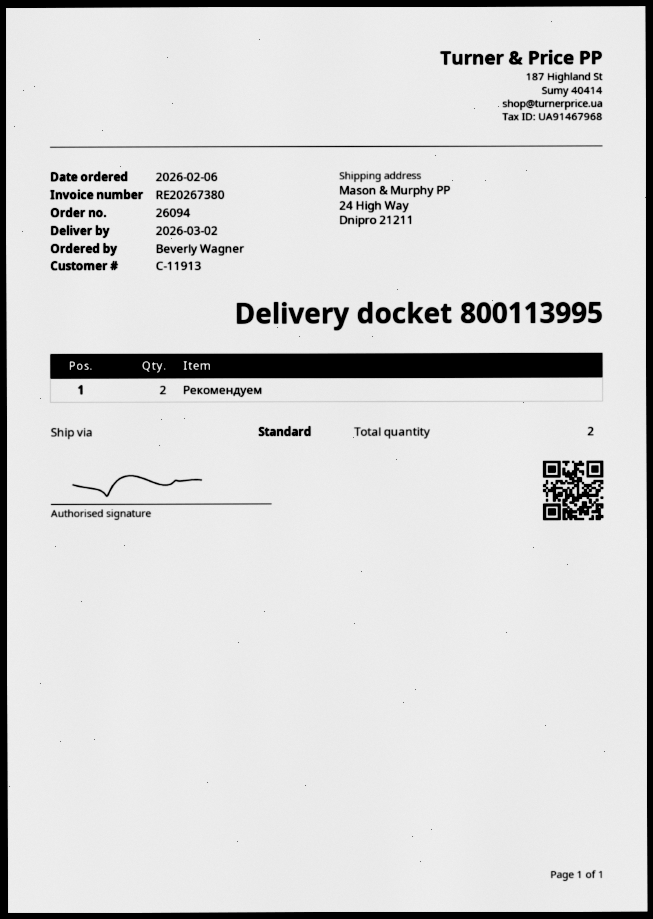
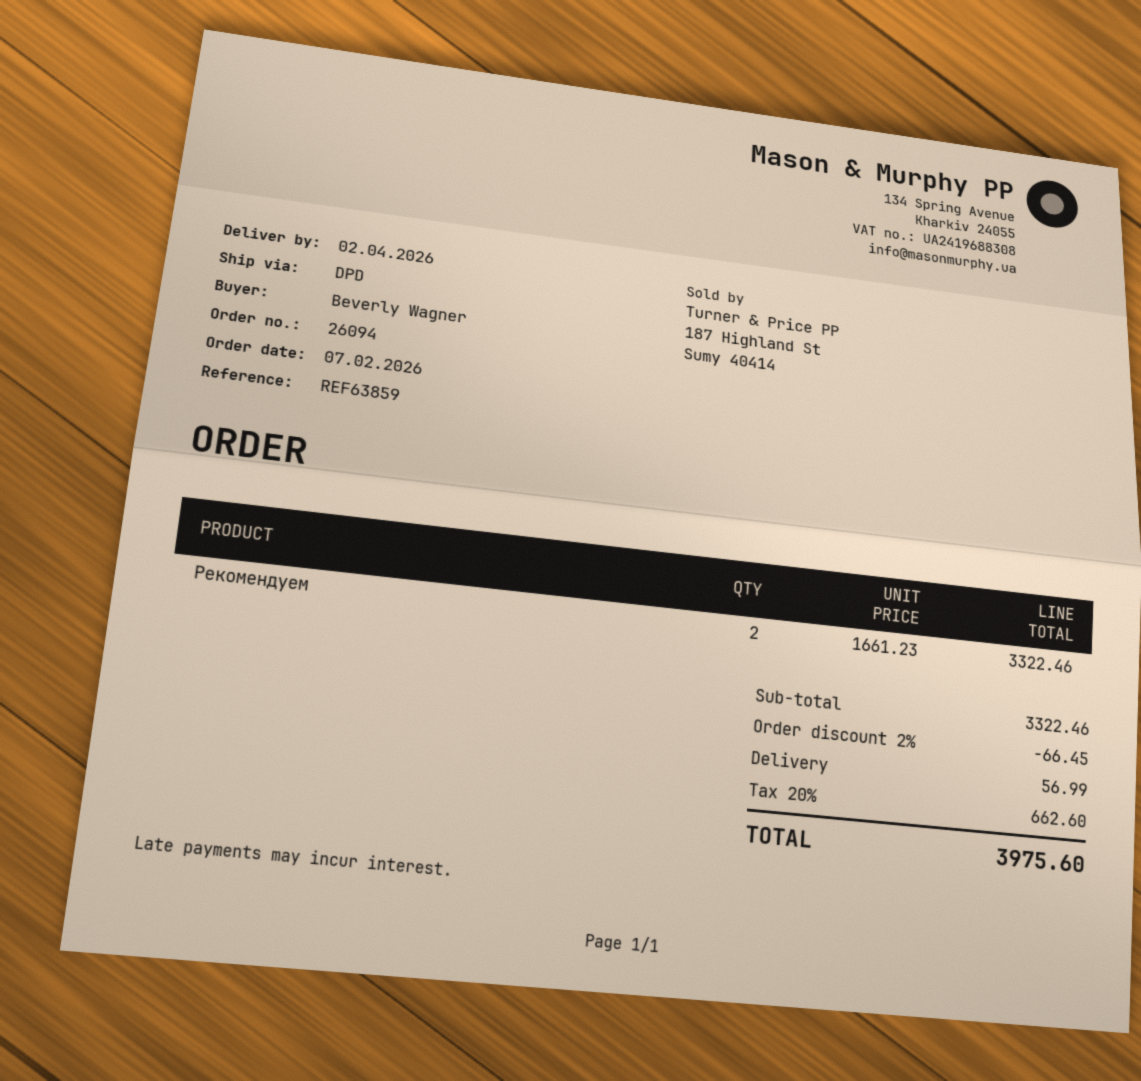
order date: 2026-02-06 -> 2026-02-07
delivery date: 2026-03-02 -> 2026-04-02
shipping method: standard -> DPD

